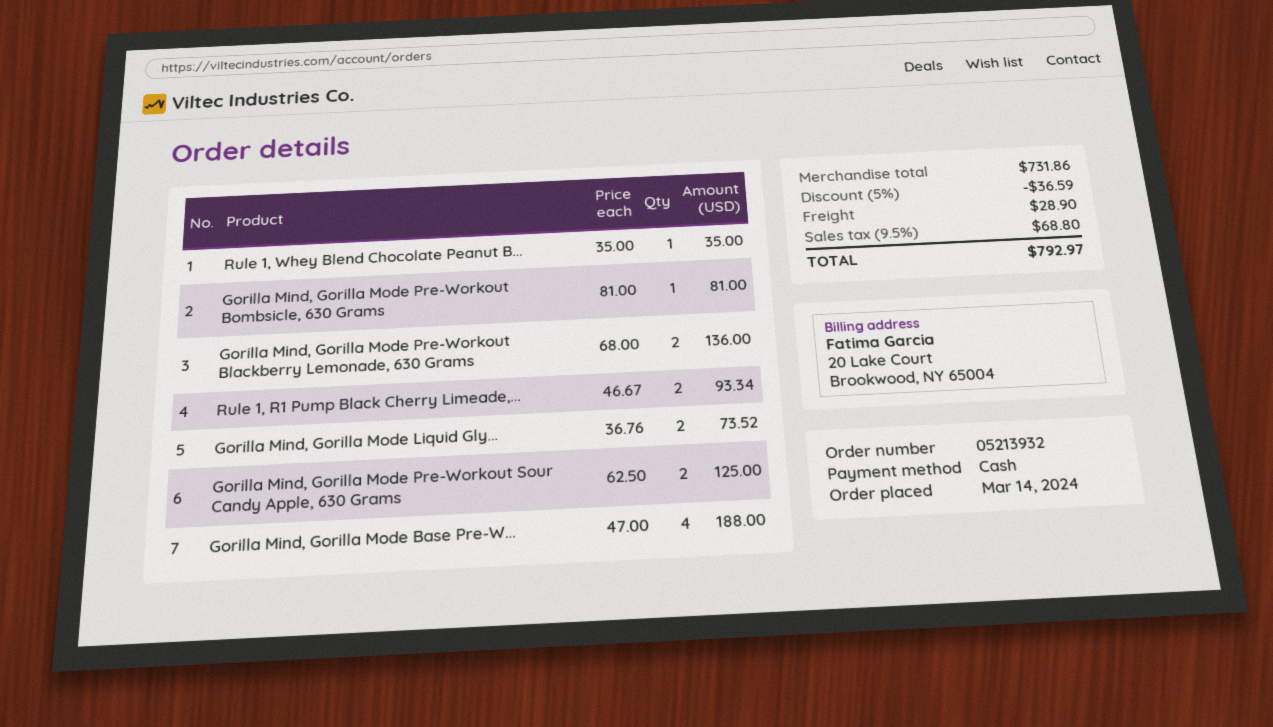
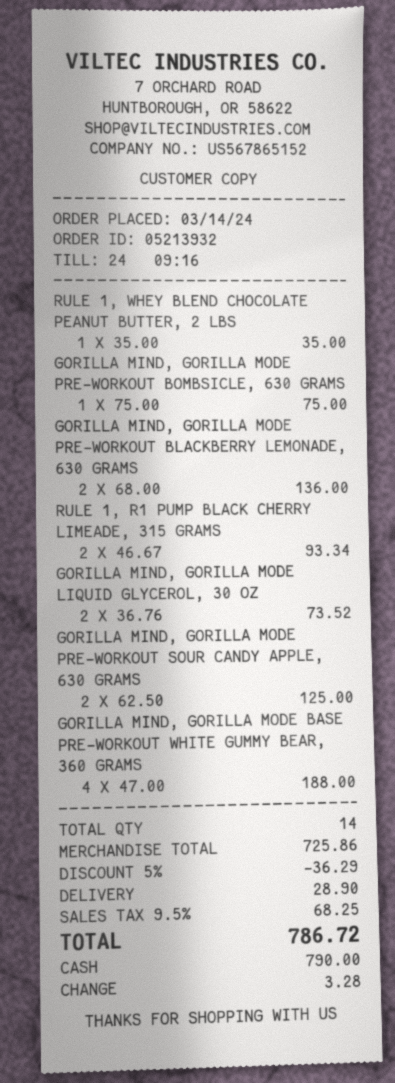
Gorilla Mind, Gorilla Mode Pre-Workout Bombsicle, 630 Grams: 1 x 81.00 = 81.00 -> 1 x 75.00 = 75.00
subtotal: 731.86 -> 725.86
discount: 5% = 36.59 -> 5% = 36.29
tax: 9.5% = 68.80 -> 9.5% = 68.25
total: 792.97 -> 786.72

